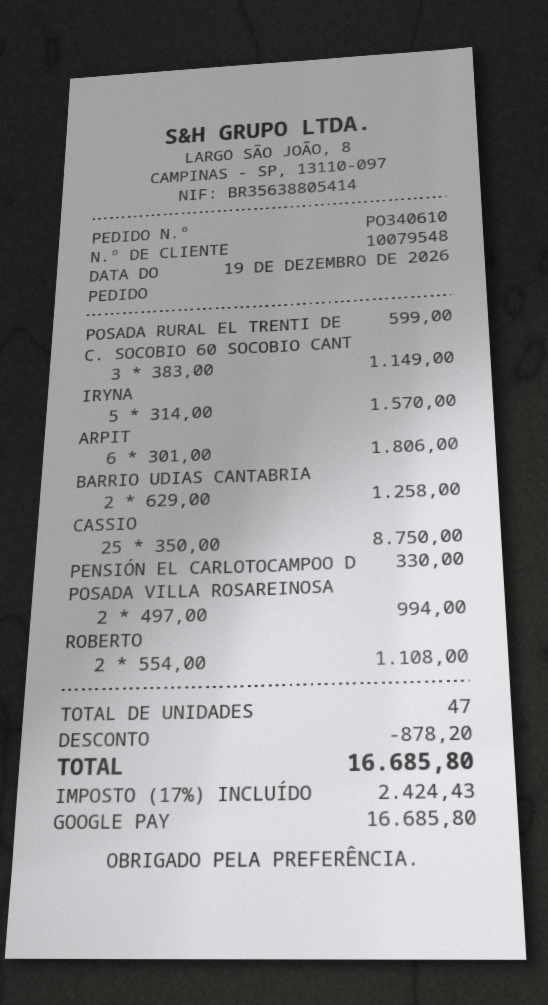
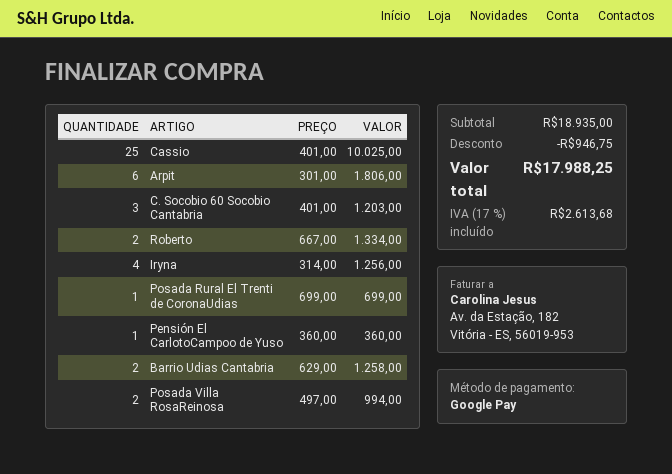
POSADA RURAL EL TRENTI DE: 1 x 599.00 = 599.00 -> 1 x 699.00 = 699.00
C. SOCOBIO 60 SOCOBIO CANT: 3 x 383.00 = 1149.00 -> 3 x 401.00 = 1203.00
IRYNA: 5 x 314.00 = 1570.00 -> 4 x 314.00 = 1256.00
CASSIO: 25 x 350.00 = 8750.00 -> 25 x 401.00 = 10025.00
PENSIÓN EL CARLOTOCAMPOO D: 1 x 330.00 = 330.00 -> 1 x 360.00 = 360.00
ROBERTO: 2 x 554.00 = 1108.00 -> 2 x 667.00 = 1334.00
discount: 878.20 -> 946.75
tax: 17% = 2424.43 -> 17% = 2613.68
total: 16685.80 -> 17988.25

